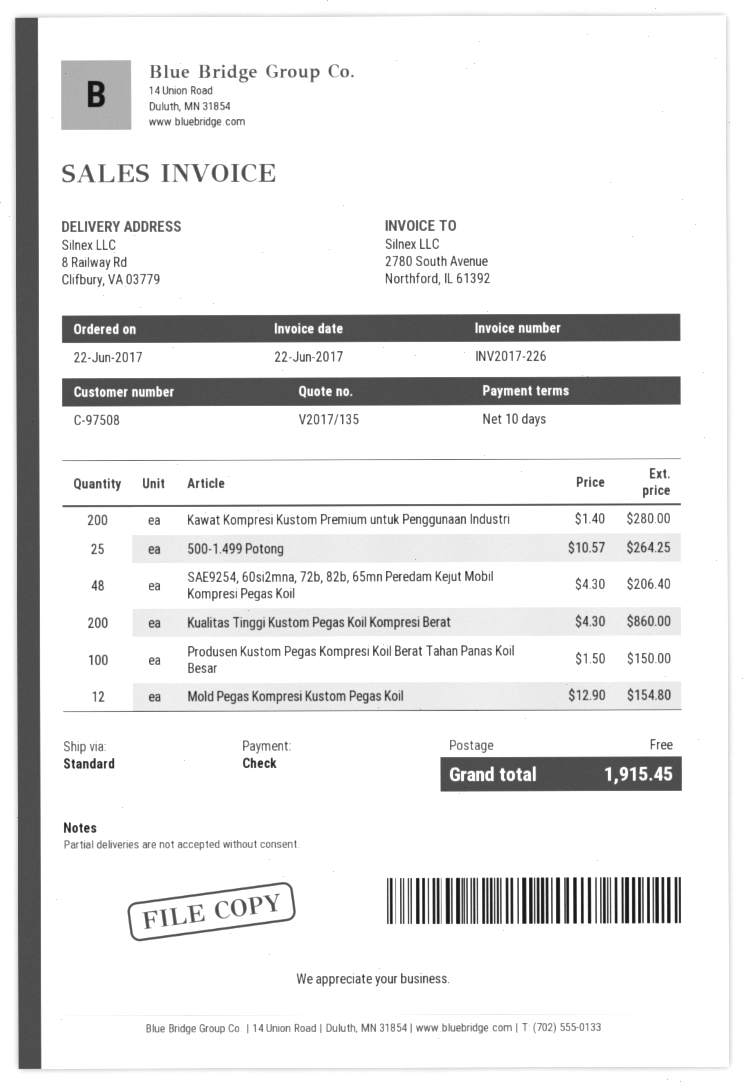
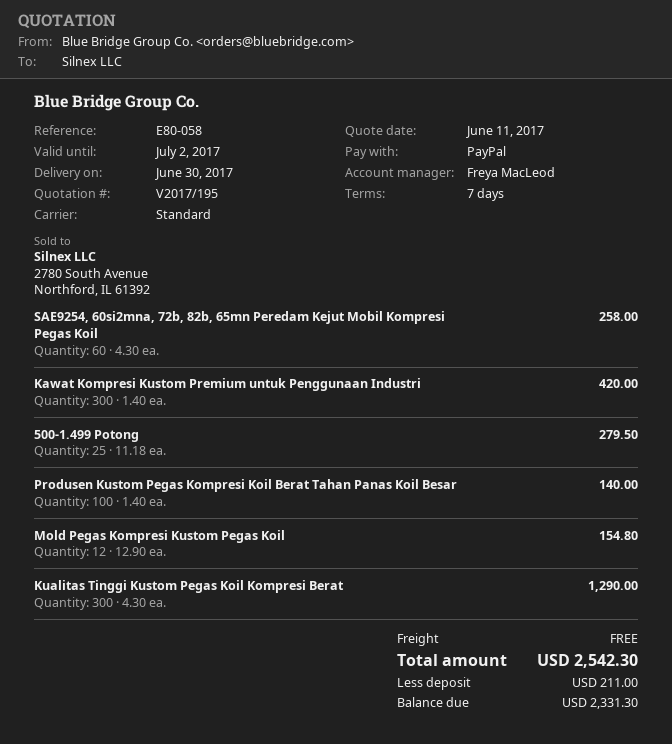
quote number: V2017/135 -> V2017/195
payment terms: 10 days -> 7 days
payment method: cheque -> PayPal
Kawat Kompresi Kustom Premium untuk Penggunaan Industri: 200 x 1.40 = 280.00 -> 300 x 1.40 = 420.00
500-1.499 Potong: 25 x 10.57 = 264.25 -> 25 x 11.18 = 279.50
SAE9254, 60si2mna, 72b, 82b, 65mn Peredam Kejut Mobil Kompresi Pegas Koil: 48 x 4.30 = 206.40 -> 60 x 4.30 = 258.00
Kualitas Tinggi Kustom Pegas Koil Kompresi Berat: 200 x 4.30 = 860.00 -> 300 x 4.30 = 1290.00
Produsen Kustom Pegas Kompresi Koil Berat Tahan Panas Koil Besar: 100 x 1.50 = 150.00 -> 100 x 1.40 = 140.00
total: 1915.45 -> 2542.30

